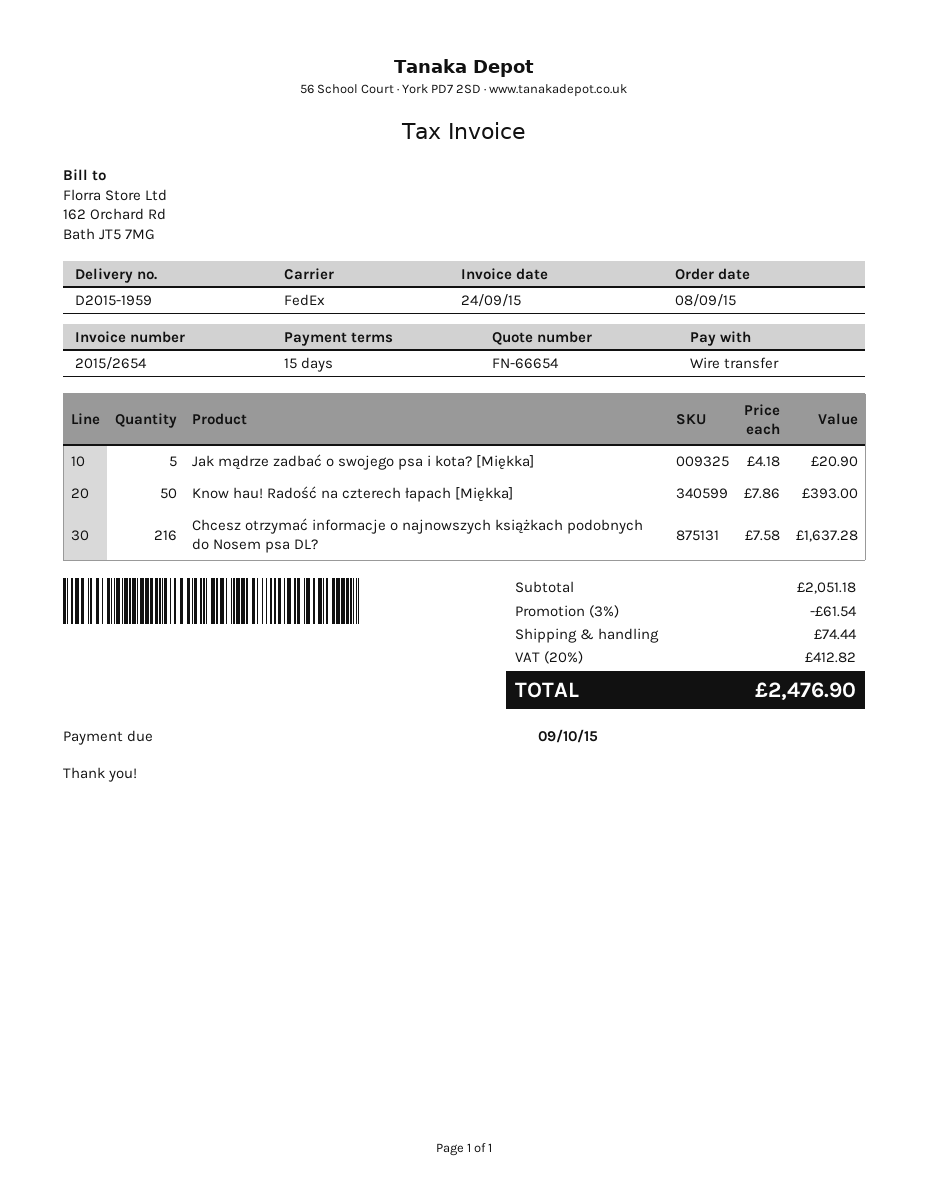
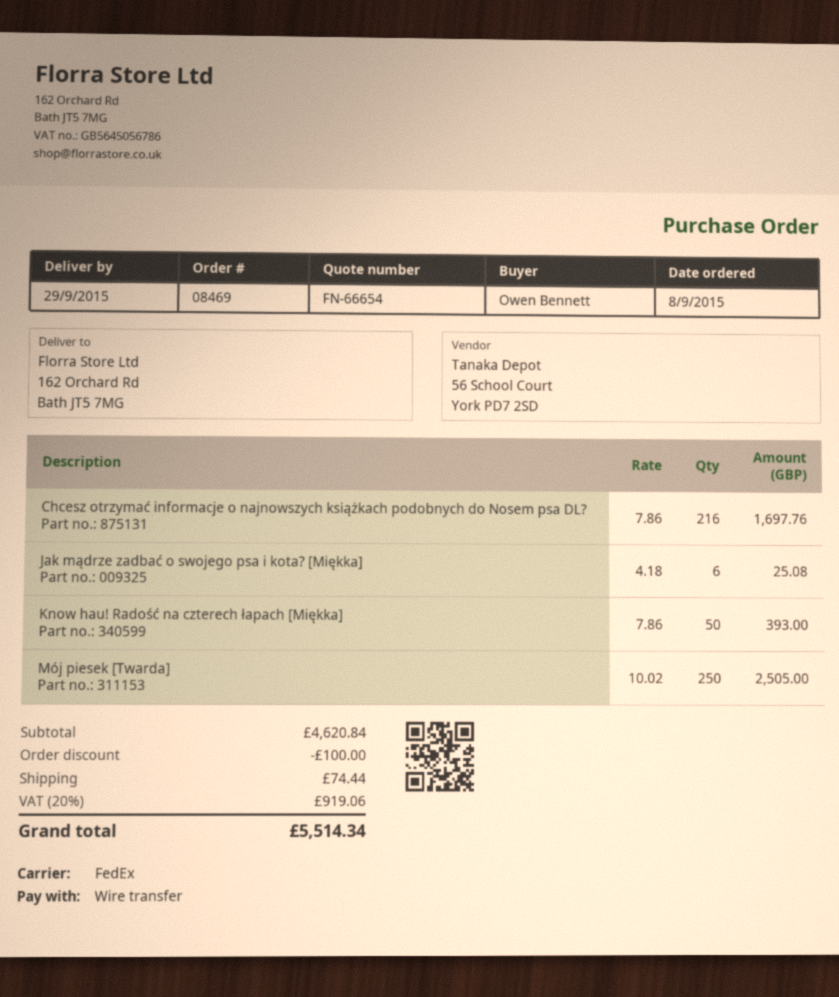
Jak mądrze zadbać o swojego psa i kota? [Miękka]: 5 x 4.18 = 20.90 -> 6 x 4.18 = 25.08
Chcesz otrzymać informacje o najnowszych książkach podobnych do Nosem psa DL?: 216 x 7.58 = 1637.28 -> 216 x 7.86 = 1697.76
Mój piesek [Twarda]: none -> 250 x 10.02 = 2505.00
subtotal: 2051.18 -> 4620.84
discount: 61.54 -> 100.00
tax: 20% = 412.82 -> 20% = 919.06
total: 2476.90 -> 5514.34

